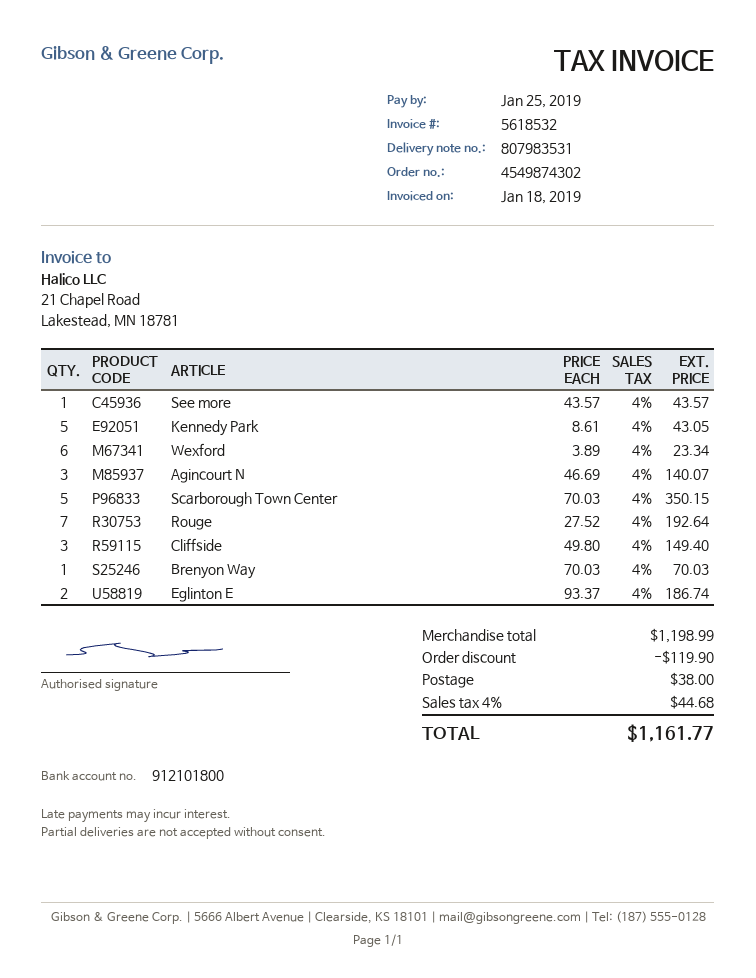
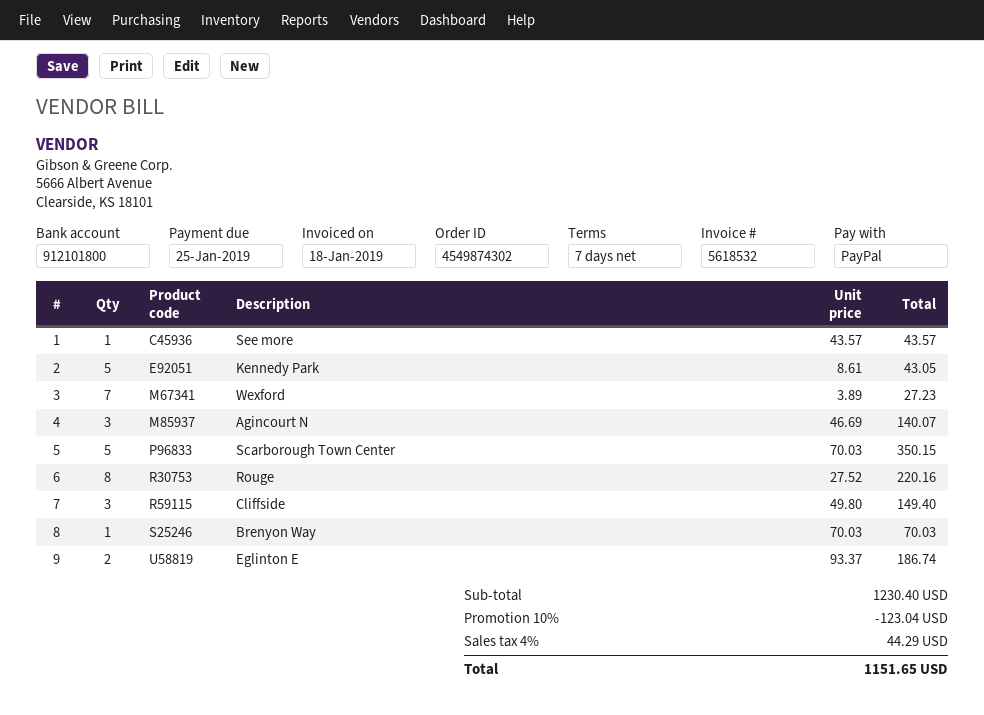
Wexford: 6 x 3.89 = 23.34 -> 7 x 3.89 = 27.23
Rouge: 7 x 27.52 = 192.64 -> 8 x 27.52 = 220.16
subtotal: 1198.99 -> 1230.40
discount: 119.90 -> 123.04
shipping: 38.00 -> none
tax: 4% = 44.68 -> 4% = 44.29
total: 1161.77 -> 1151.65

